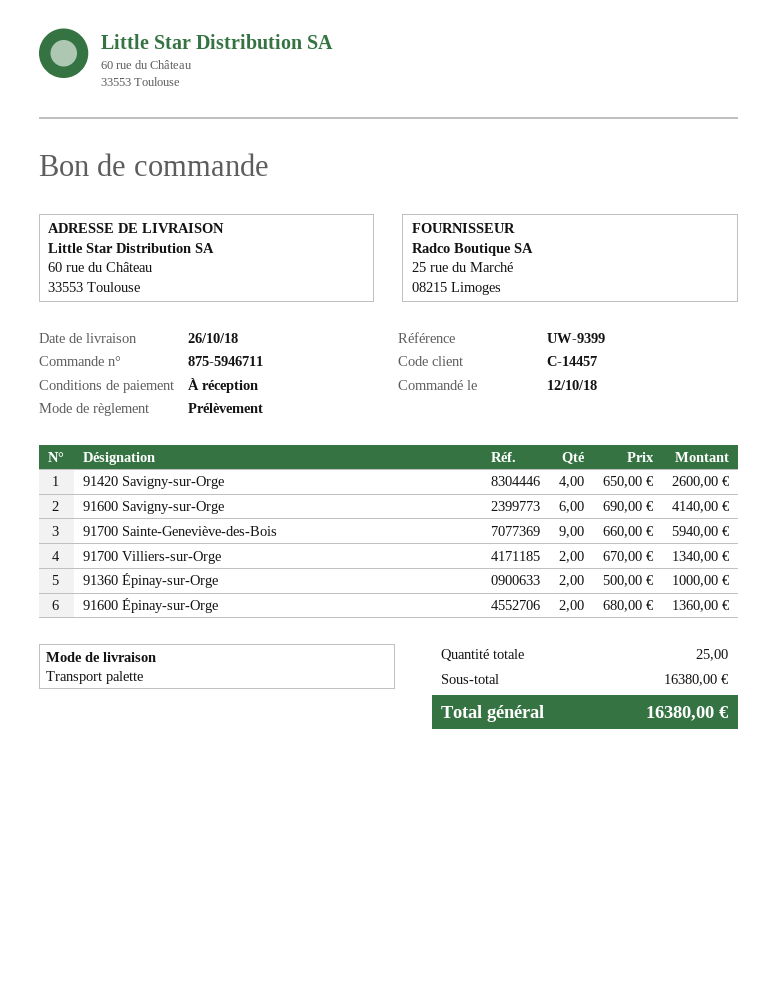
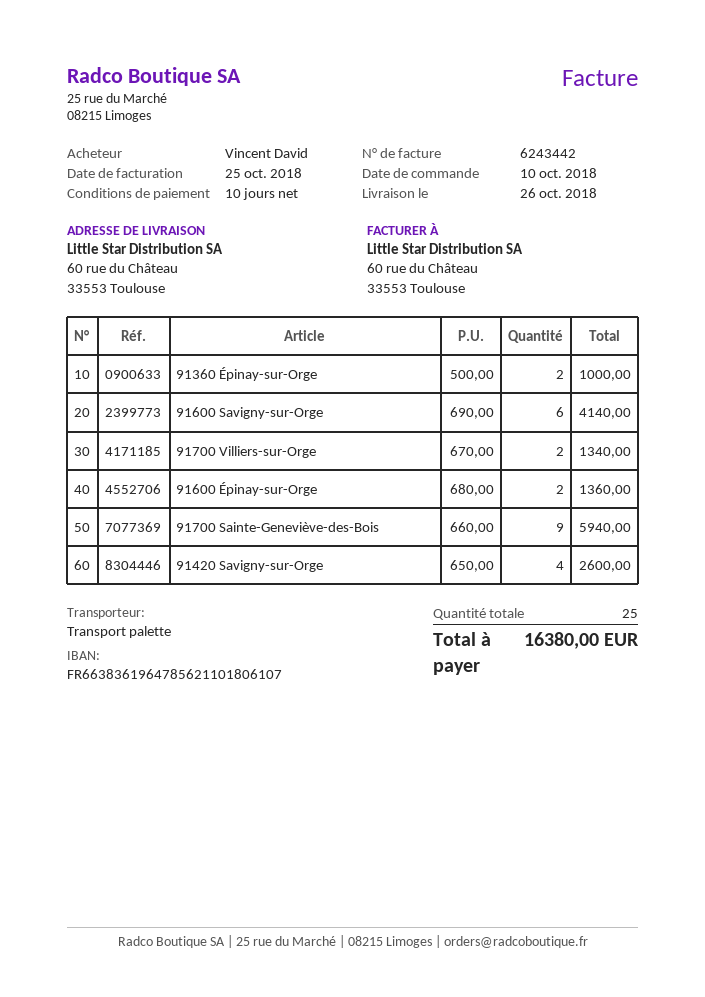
order date: 2018-10-12 -> 2018-10-10
payment terms: on receipt -> 10 days

